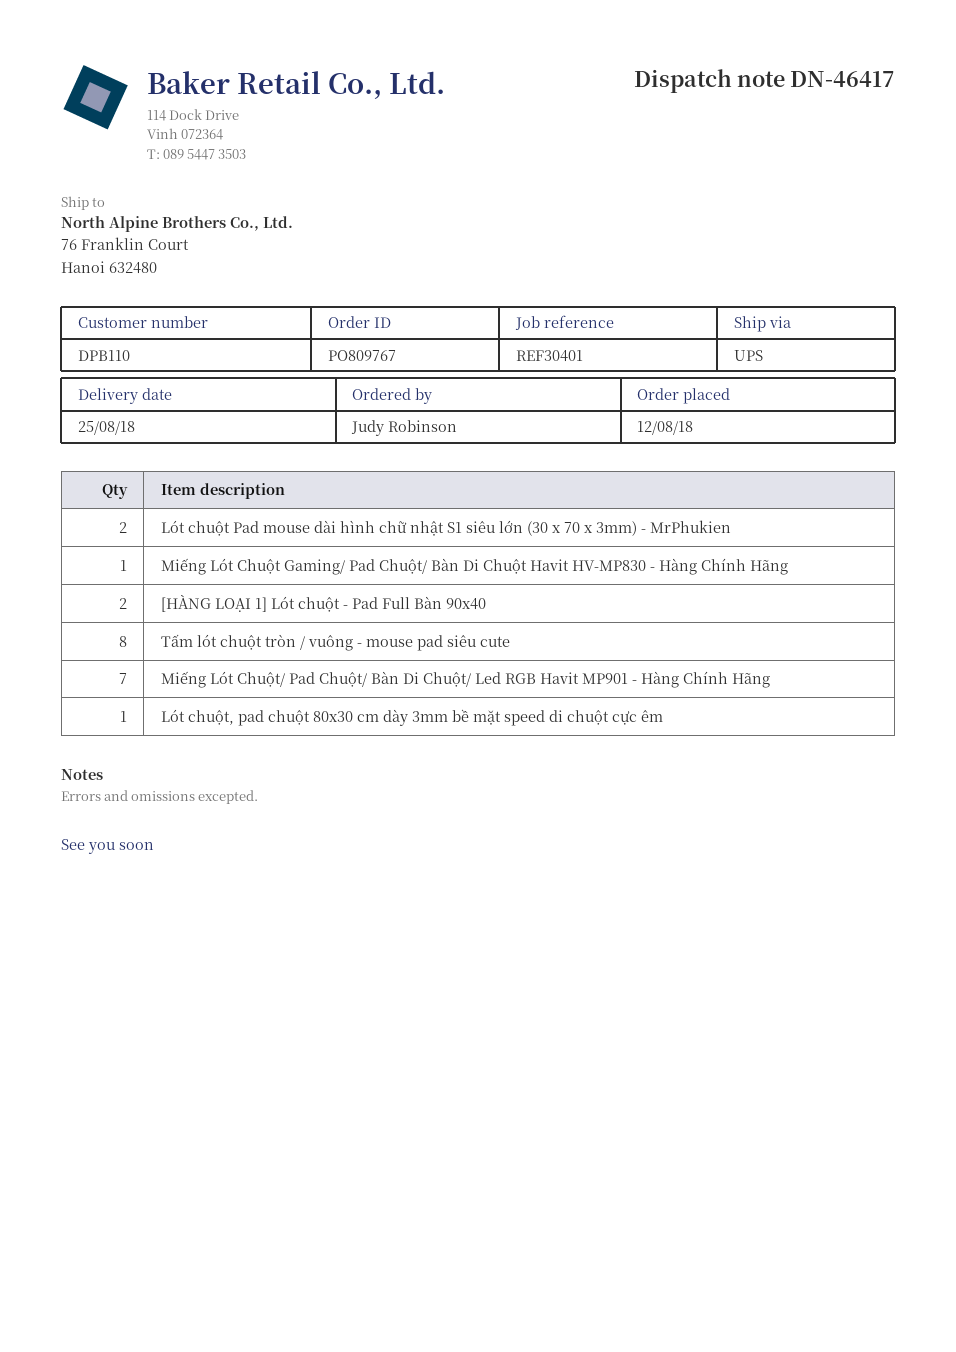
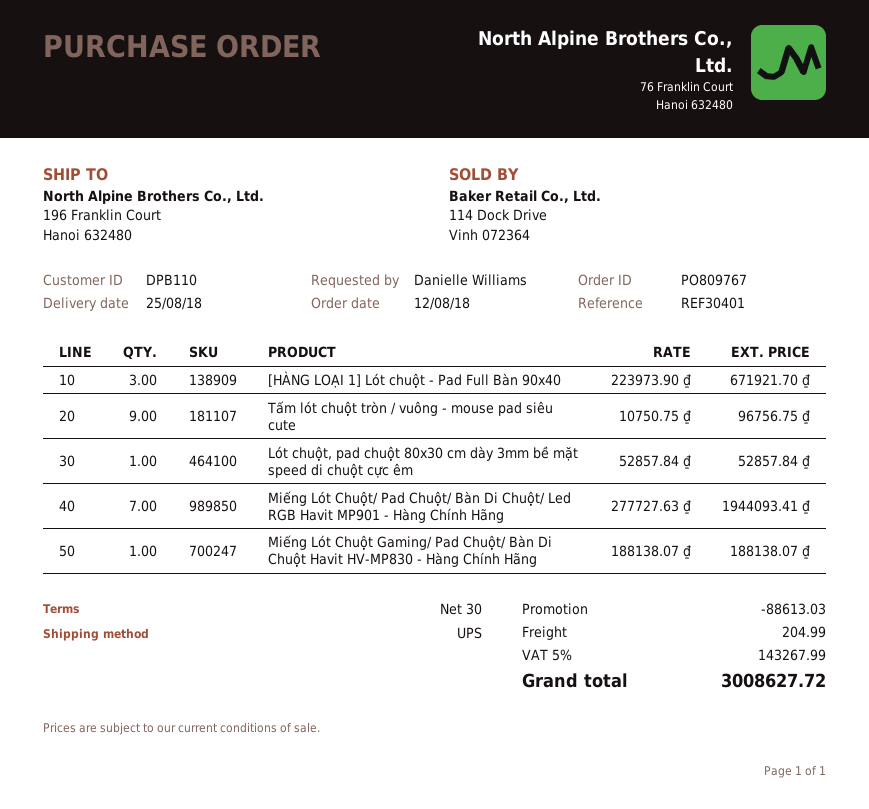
ordered by: Judy Robinson -> Danielle Williams
ship to: 76 Franklin Court, Hanoi 632480 -> 196 Franklin Court, Hanoi 632480
Lót chuột Pad mouse dài hình chữ nhật S1 siêu lớn (30 x 70 x 3mm) - MrPhukien: 2 -> none
[HÀNG LOẠI 1] Lót chuột - Pad Full Bàn 90x40: 2 -> 3
Tấm lót chuột tròn / vuông - mouse pad siêu cute: 8 -> 9

